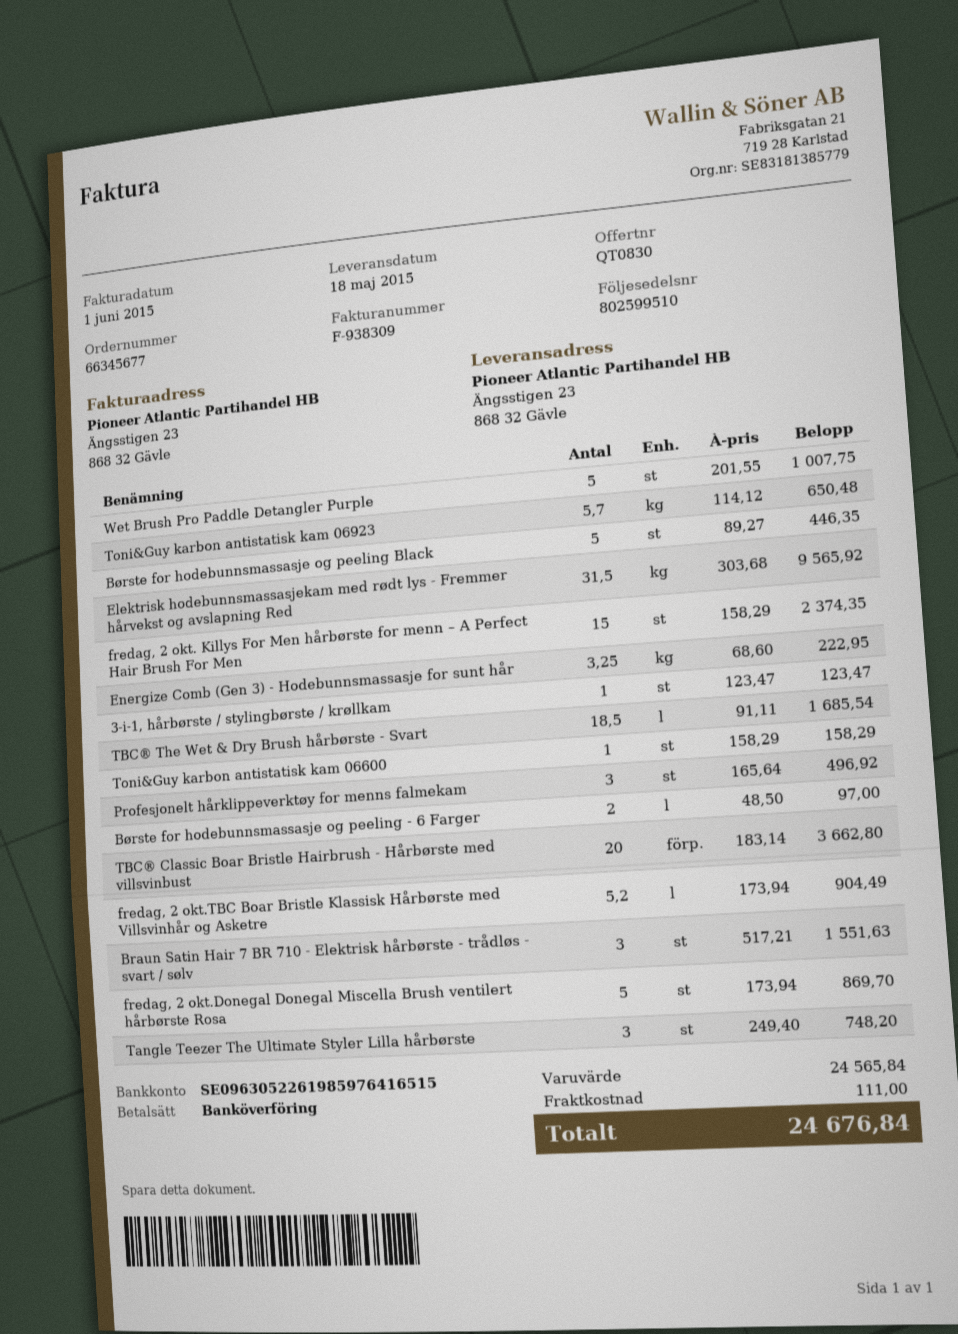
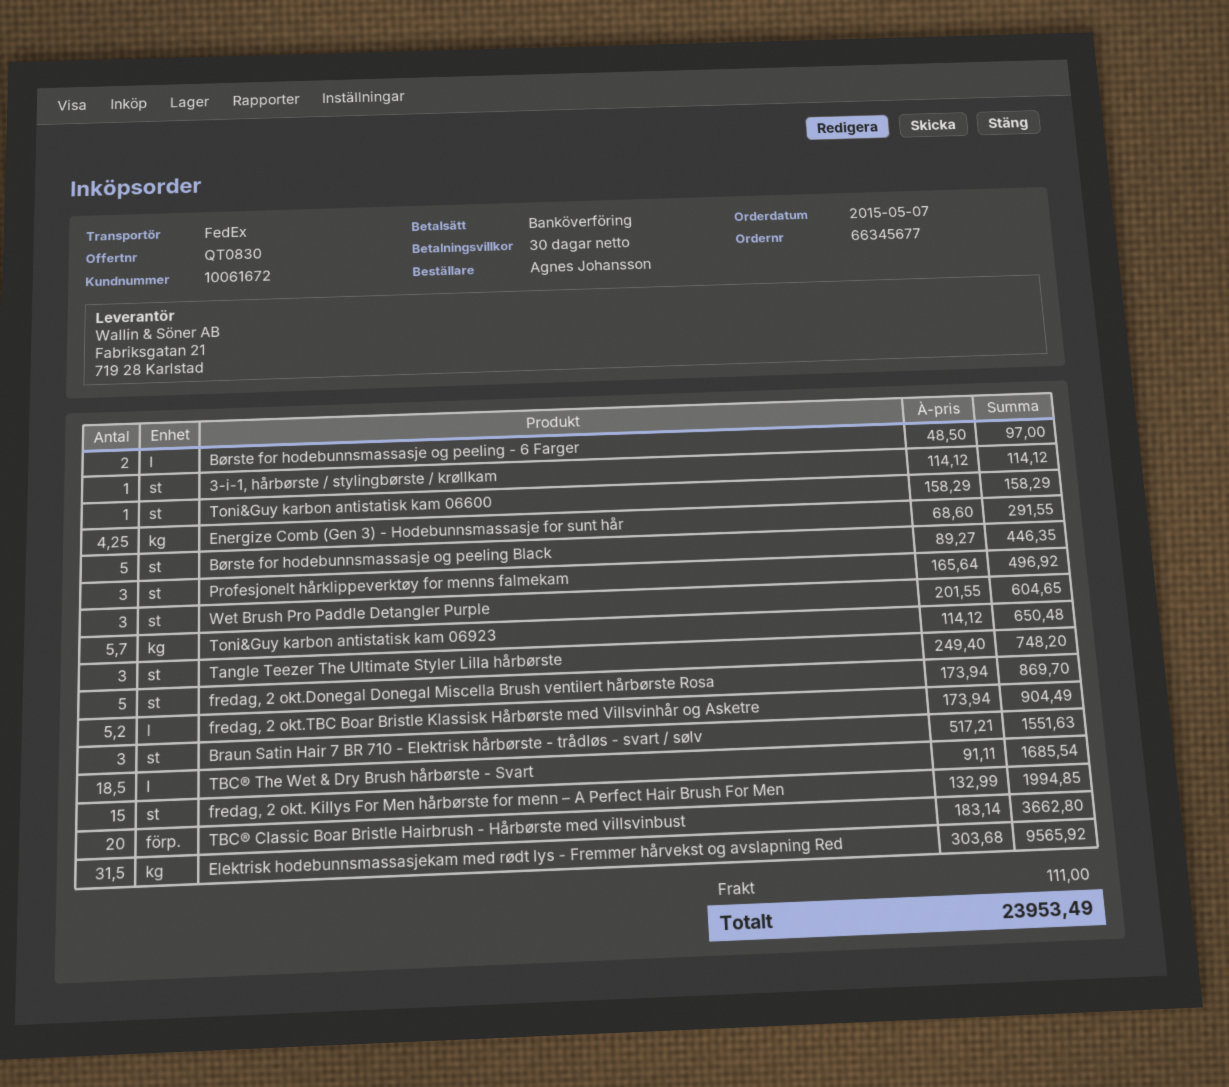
Wet Brush Pro Paddle Detangler Purple: 5 x 201.55 = 1007.75 -> 3 x 201.55 = 604.65
fredag, 2 okt. Killys For Men hårbørste for menn – A Perfect Hair Brush For Men: 15 x 158.29 = 2374.35 -> 15 x 132.99 = 1994.85
Energize Comb (Gen 3) - Hodebunnsmassasje for sunt hår: 3.25 x 68.60 = 222.95 -> 4.25 x 68.60 = 291.55
3-i-1, hårbørste / stylingbørste / krøllkam: 1 x 123.47 = 123.47 -> 1 x 114.12 = 114.12
total: 24676.84 -> 23953.49

